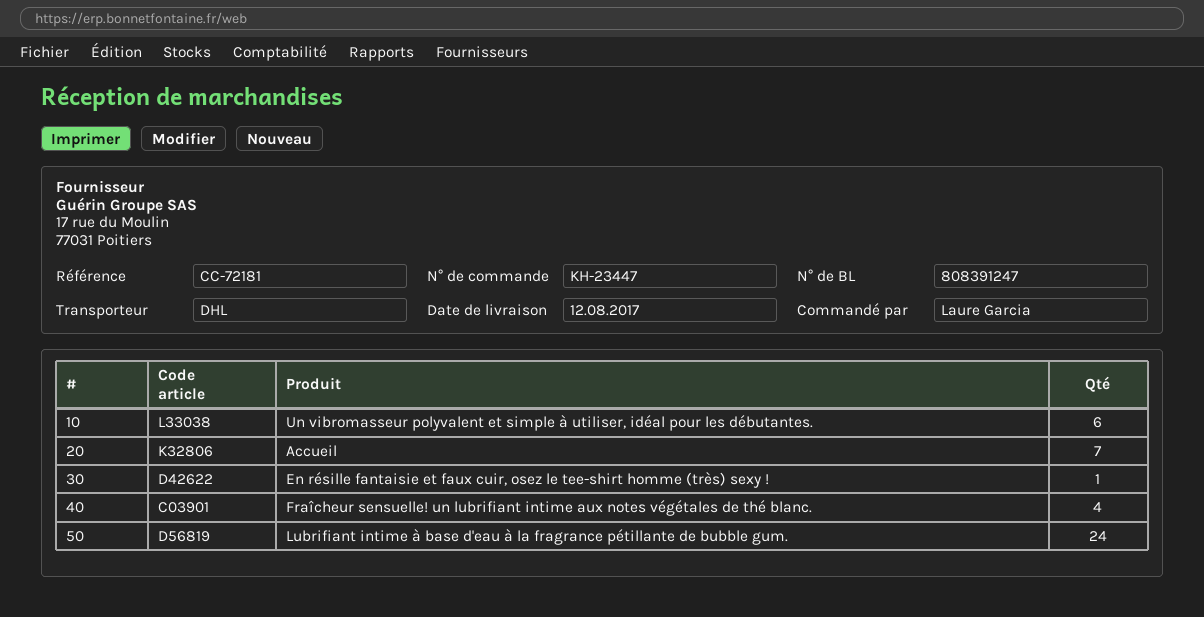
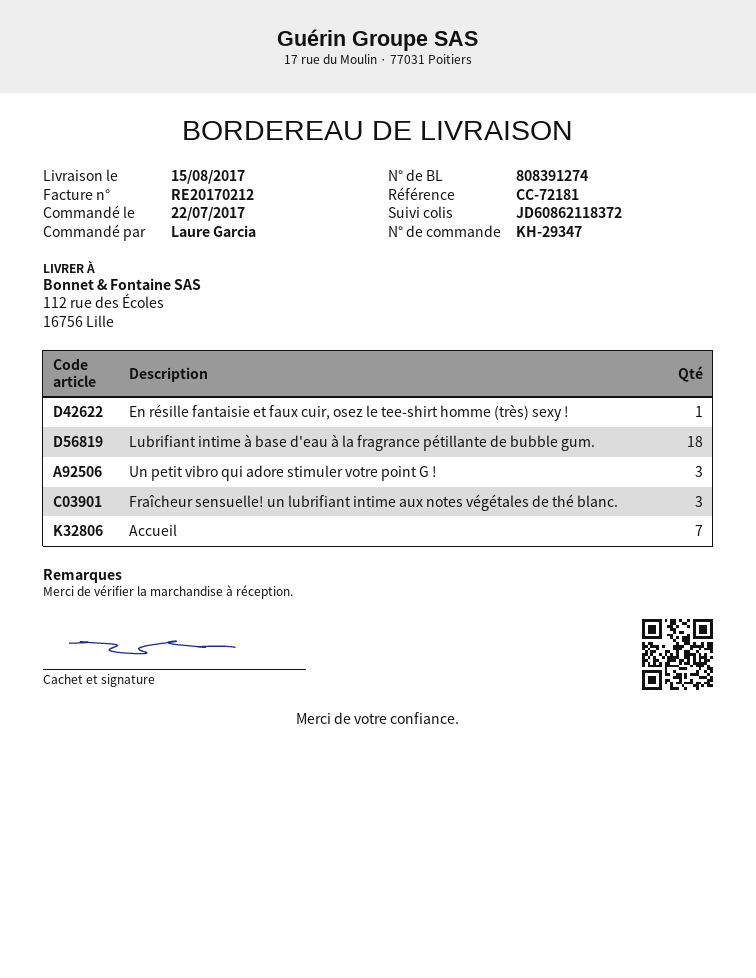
order number: KH-23447 -> KH-29347
delivery note number: 808391247 -> 808391274
delivery date: 2017-08-12 -> 2017-08-15
Un vibromasseur polyvalent et simple à utiliser, idéal pour les débutantes.: 6 -> none
Fraîcheur sensuelle! un lubrifiant intime aux notes végétales de thé blanc.: 4 -> 3
Lubrifiant intime à base d'eau à la fragrance pétillante de bubble gum.: 24 -> 18
Un petit vibro qui adore stimuler votre point G !: none -> 3

